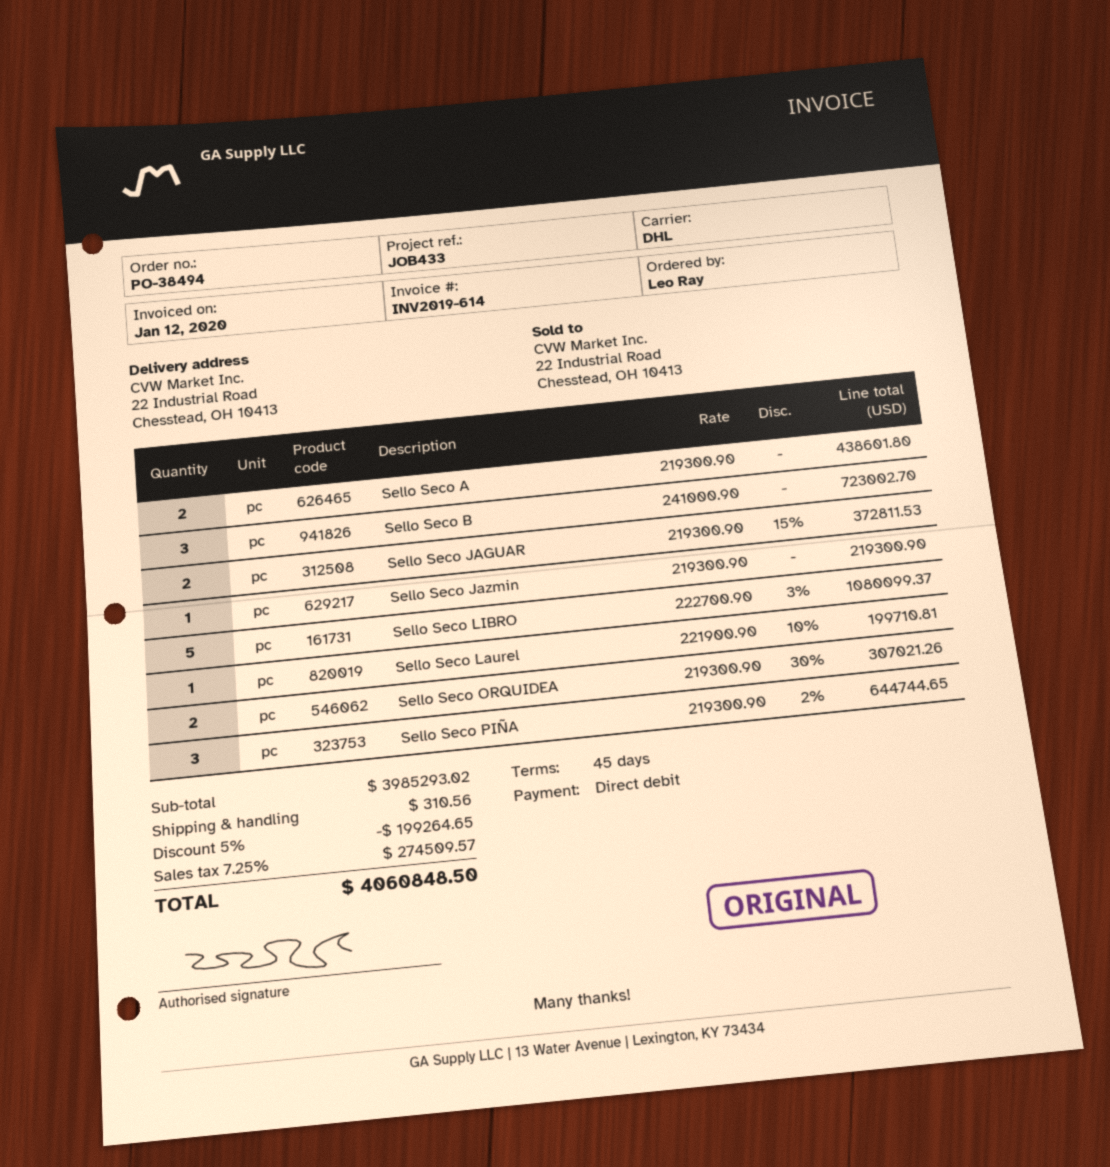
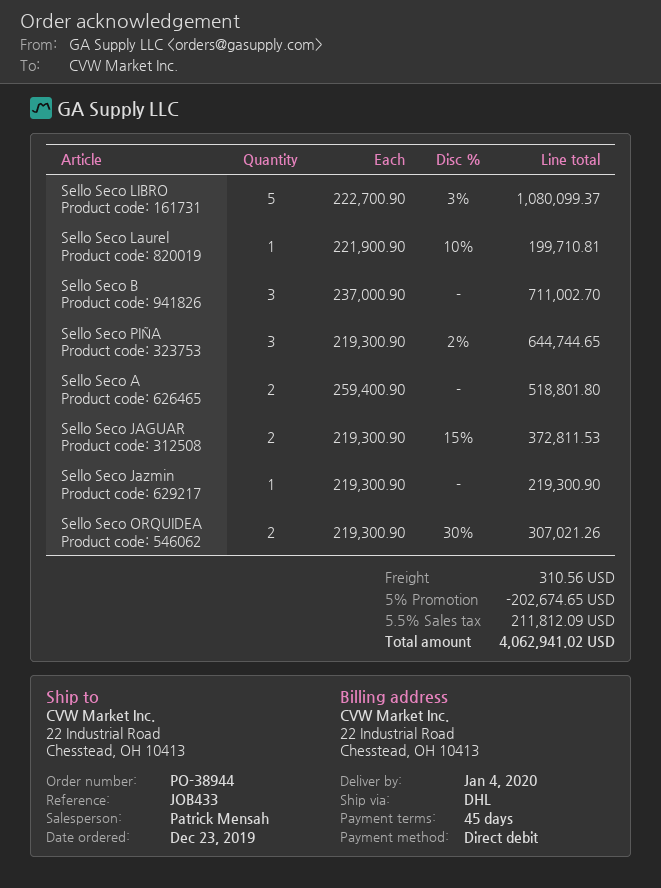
order number: PO-38494 -> PO-38944
Sello Seco A: 2 x 219300.90 = 438601.80 -> 2 x 259400.90 = 518801.80
Sello Seco B: 3 x 241000.90 = 723002.70 -> 3 x 237000.90 = 711002.70
discount: 5% = 199264.65 -> 5% = 202674.65
tax: 7.25% = 274509.57 -> 5.5% = 211812.09
total: 4060848.50 -> 4062941.02

